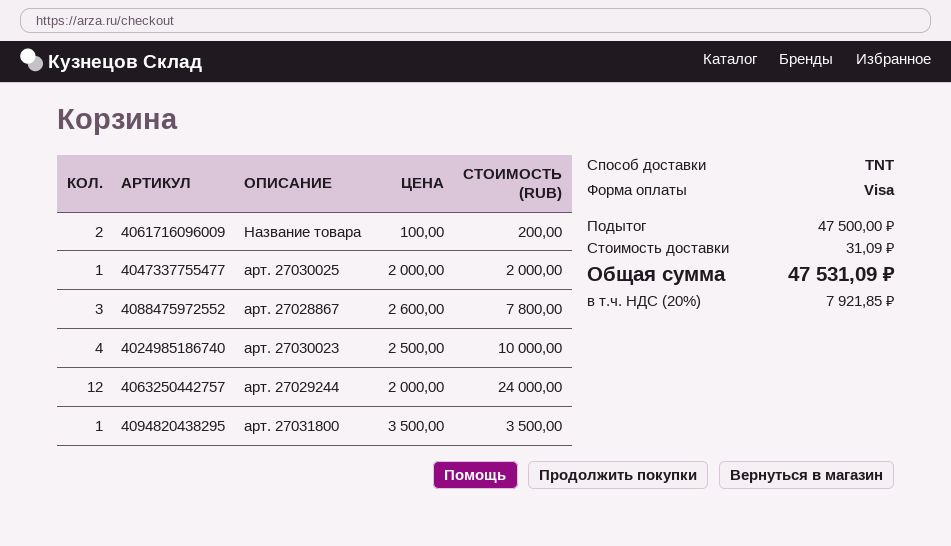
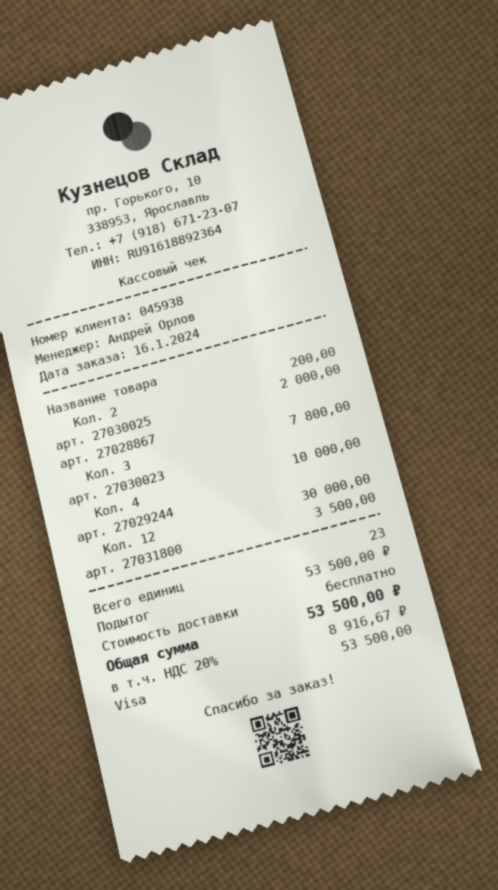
арт. 27029244: 12 for 24000.00 -> 12 for 30000.00
subtotal: 47500.00 -> 53500.00
shipping: 31.09 -> 0.00
tax: 20% = 7921.85 -> 20% = 8916.67
total: 47531.09 -> 53500.00

